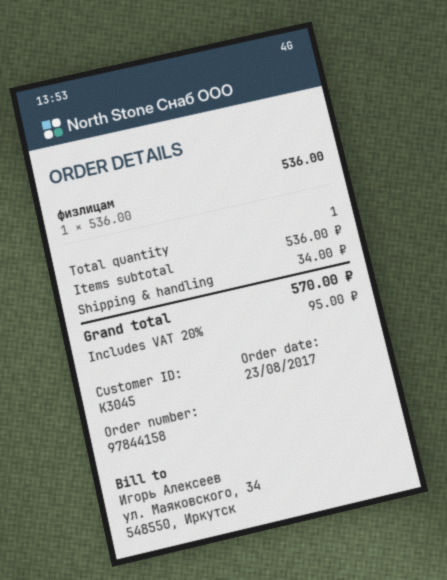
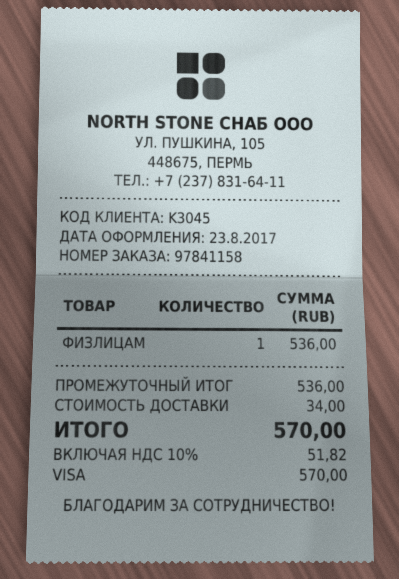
order number: 97844158 -> 97841158
tax: 20% = 95.00 -> 10% = 51.82

